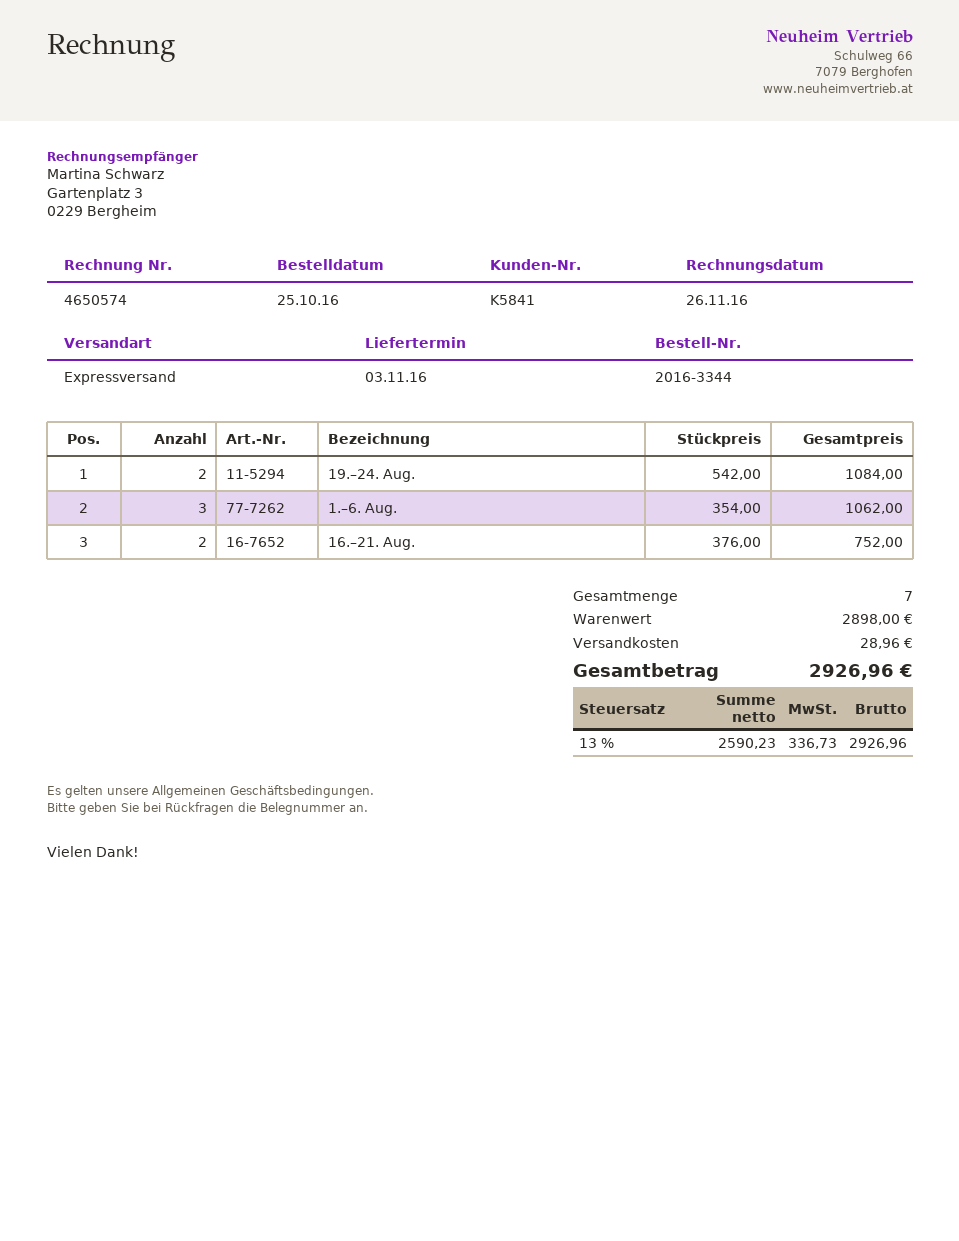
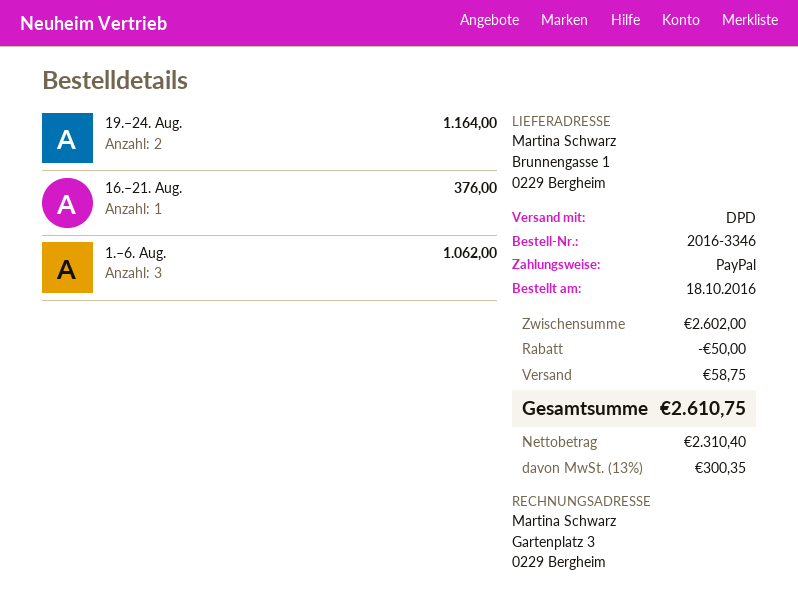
order number: 2016-3344 -> 2016-3346
order date: 2016-10-25 -> 2016-10-18
shipping method: express -> DPD
19.–24. Aug.: 2 for 1084.00 -> 2 for 1164.00
16.–21. Aug.: 2 for 752.00 -> 1 for 376.00
subtotal: 2898.00 -> 2602.00
discount: none -> 50.00
shipping: 28.96 -> 58.75
net: 2590.23 -> 2310.40
tax: 13% = 336.73 -> 13% = 300.35
total: 2926.96 -> 2610.75

